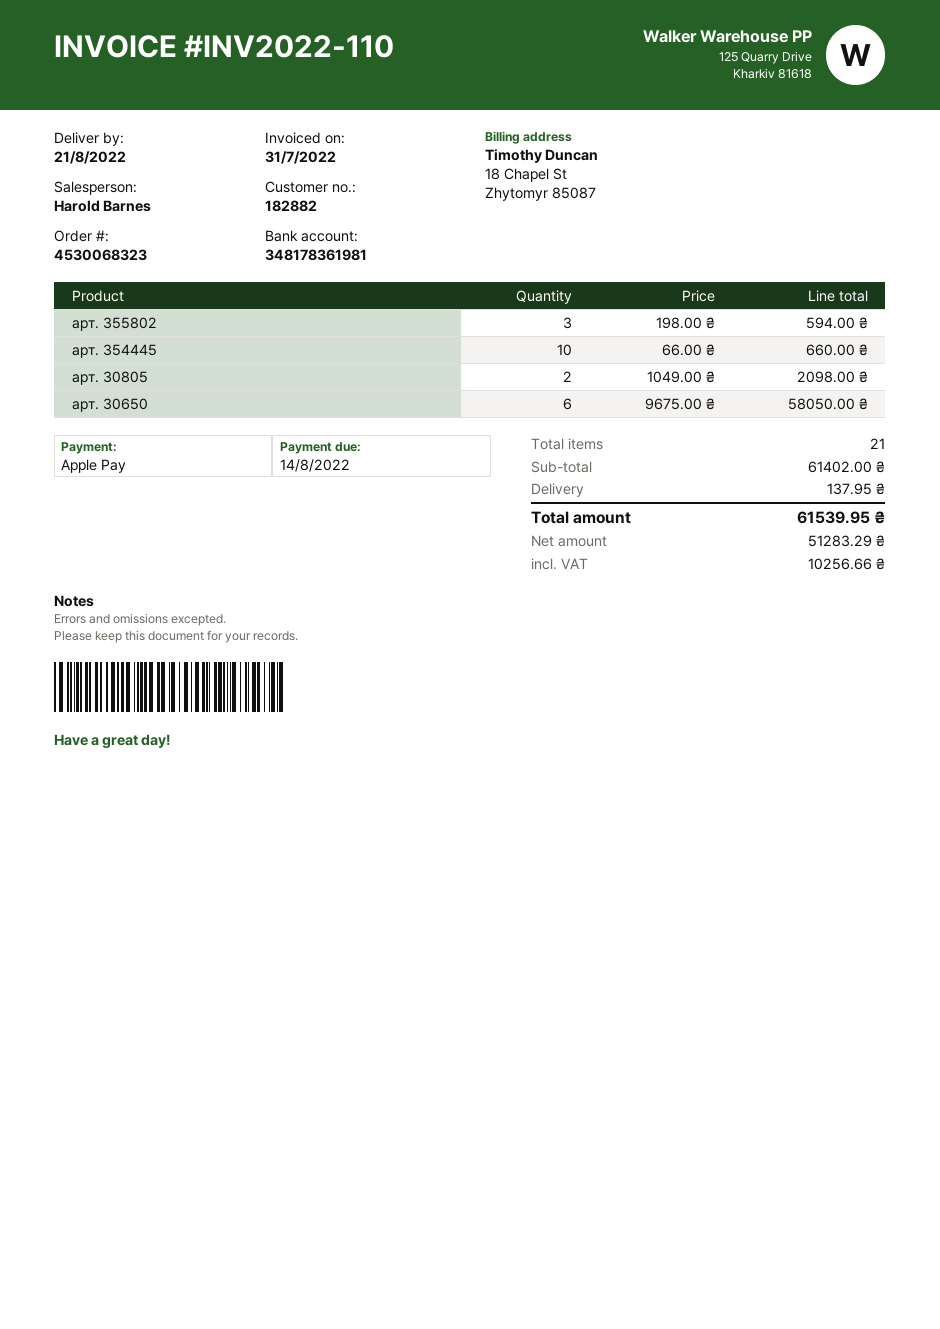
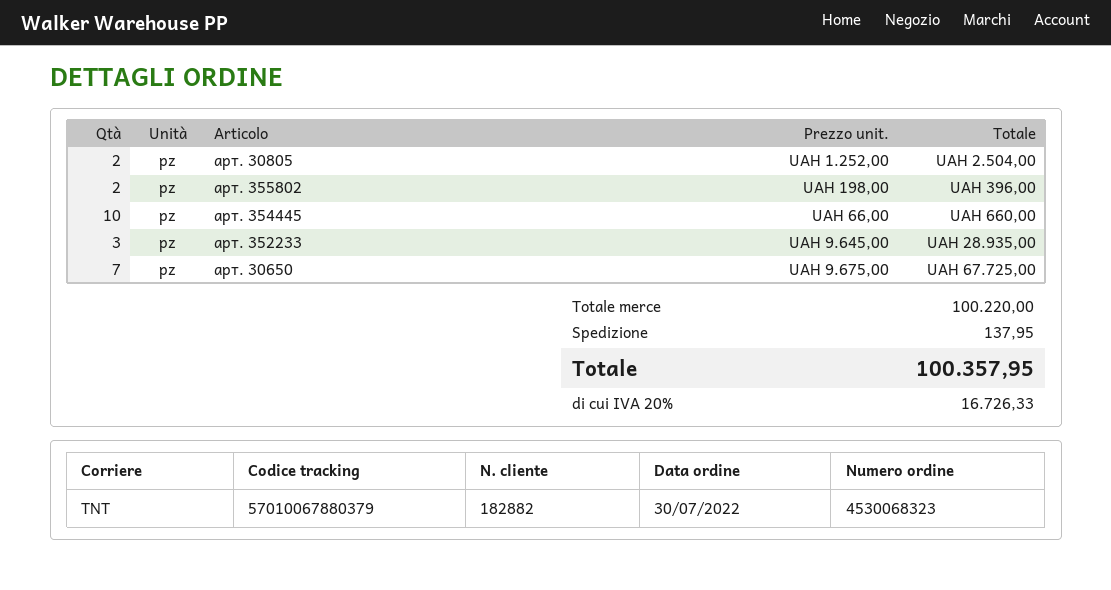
арт. 355802: 3 x 198.00 = 594.00 -> 2 x 198.00 = 396.00
арт. 30805: 2 x 1049.00 = 2098.00 -> 2 x 1252.00 = 2504.00
арт. 30650: 6 x 9675.00 = 58050.00 -> 7 x 9675.00 = 67725.00
арт. 352233: none -> 3 x 9645.00 = 28935.00
subtotal: 61402.00 -> 100220.00
tax: 10256.66 -> 16726.33
total: 61539.95 -> 100357.95

